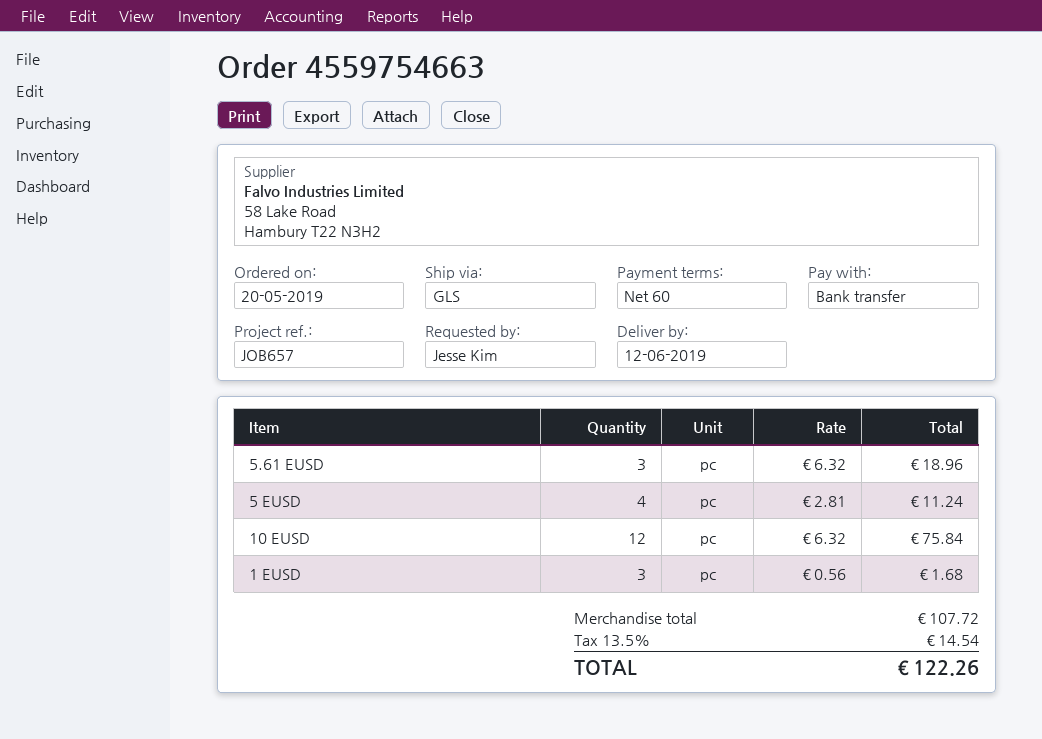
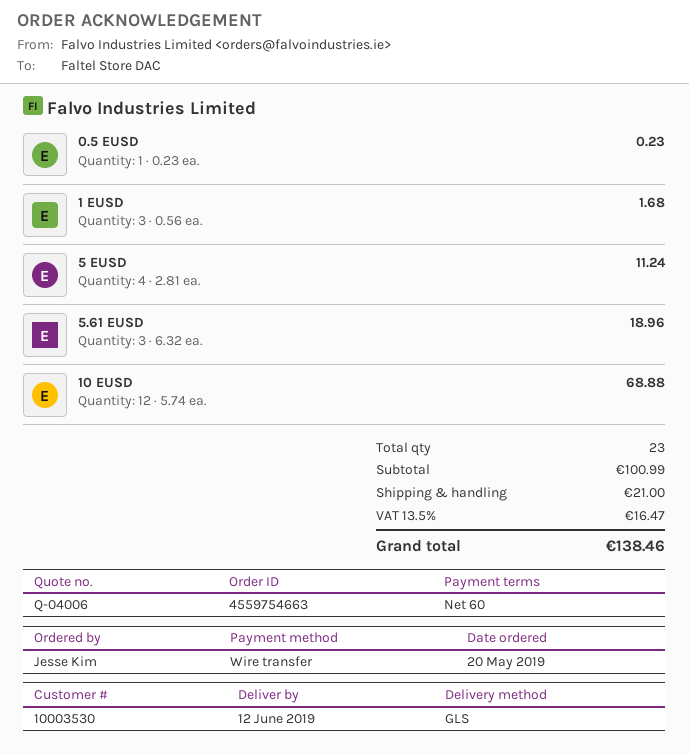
10 EUSD: 12 x 6.32 = 75.84 -> 12 x 5.74 = 68.88
0.5 EUSD: none -> 1 x 0.23 = 0.23
subtotal: 107.72 -> 100.99
shipping: none -> 21.00
tax: 13.5% = 14.54 -> 13.5% = 16.47
total: 122.26 -> 138.46

